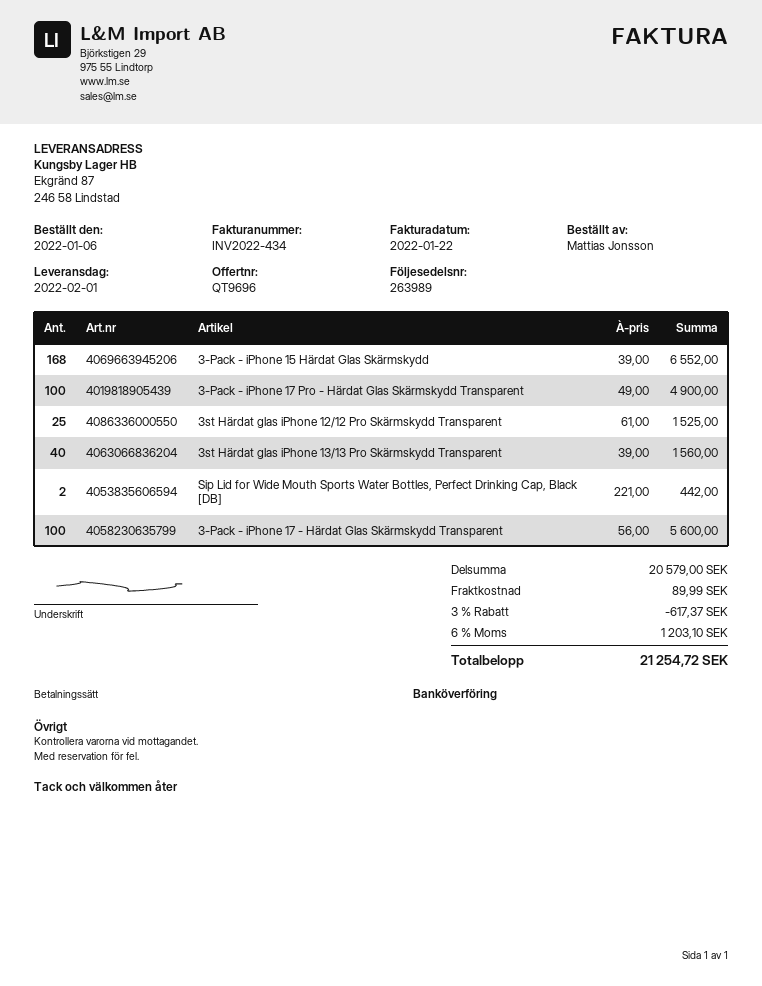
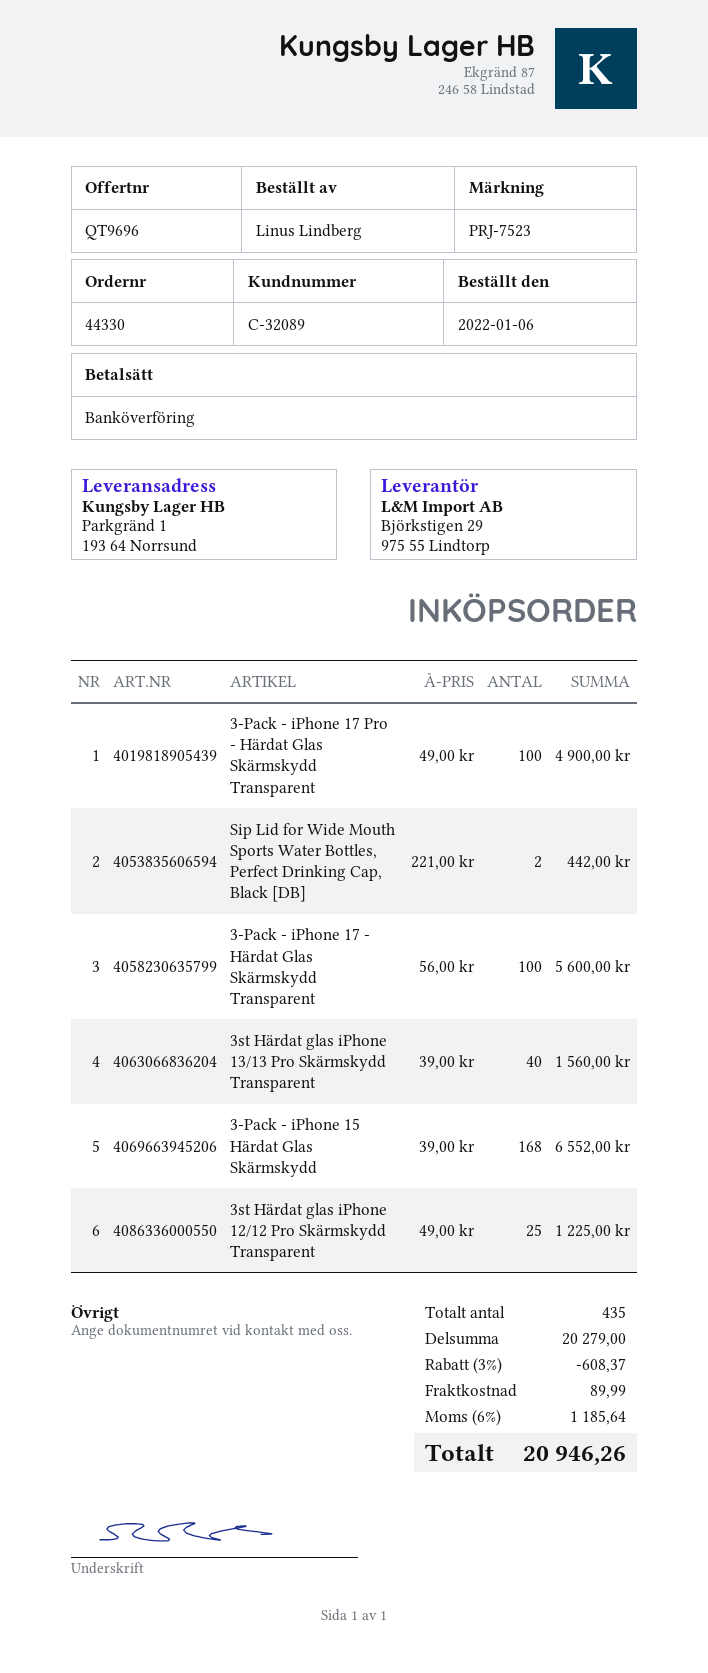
ordered by: Mattias Jonsson -> Linus Lindberg
ship to: Ekgränd 87, 246 58 Lindstad -> Parkgränd 1, 193 64 Norrsund
3st Härdat glas iPhone 12/12 Pro Skärmskydd Transparent: 25 x 61.00 = 1525.00 -> 25 x 49.00 = 1225.00
subtotal: 20579.00 -> 20279.00
discount: 3% = 617.37 -> 3% = 608.37
tax: 6% = 1203.10 -> 6% = 1185.64
total: 21254.72 -> 20946.26

